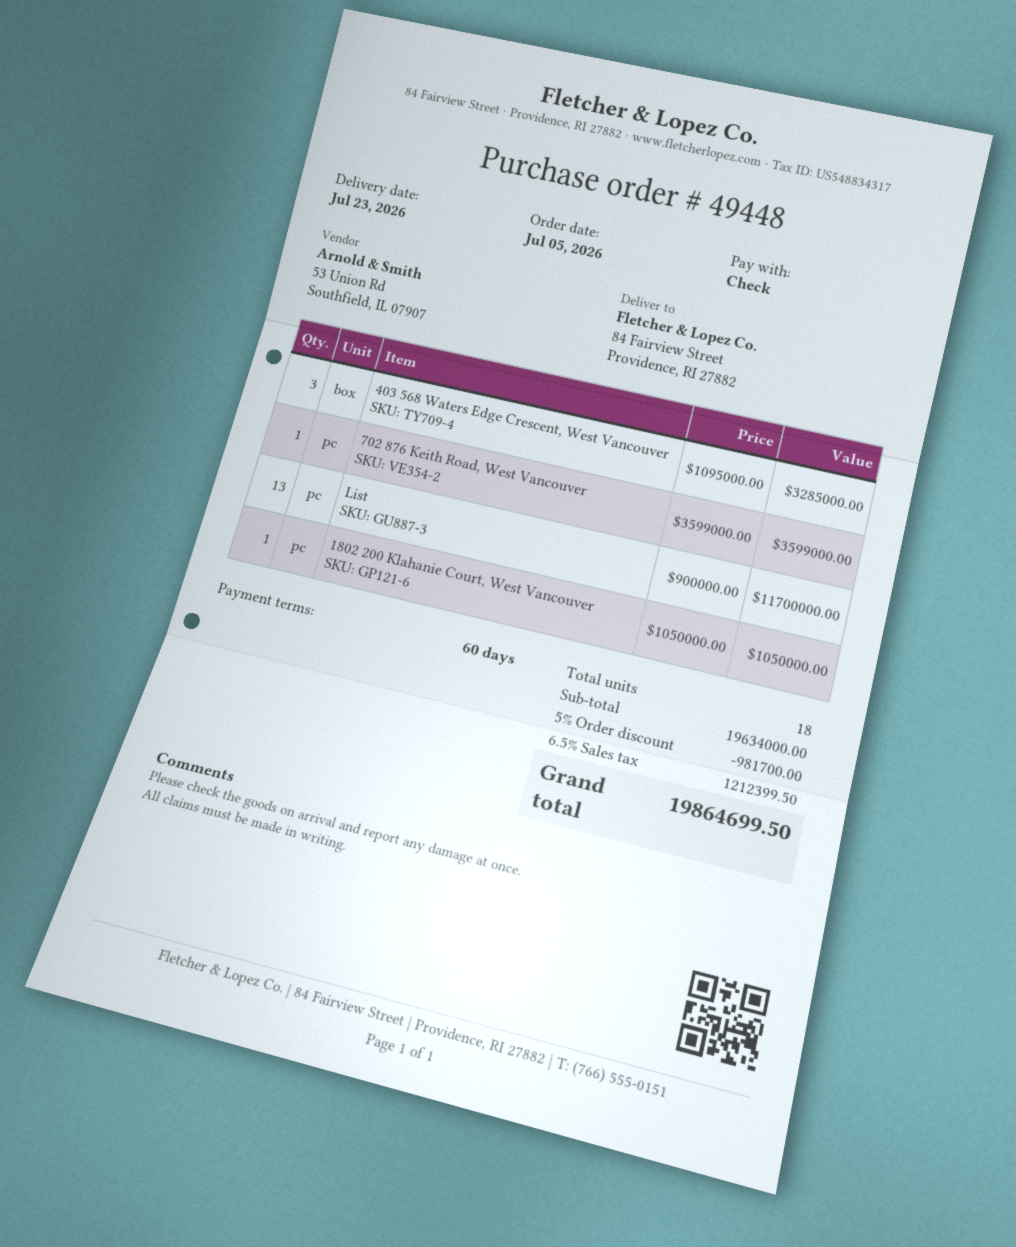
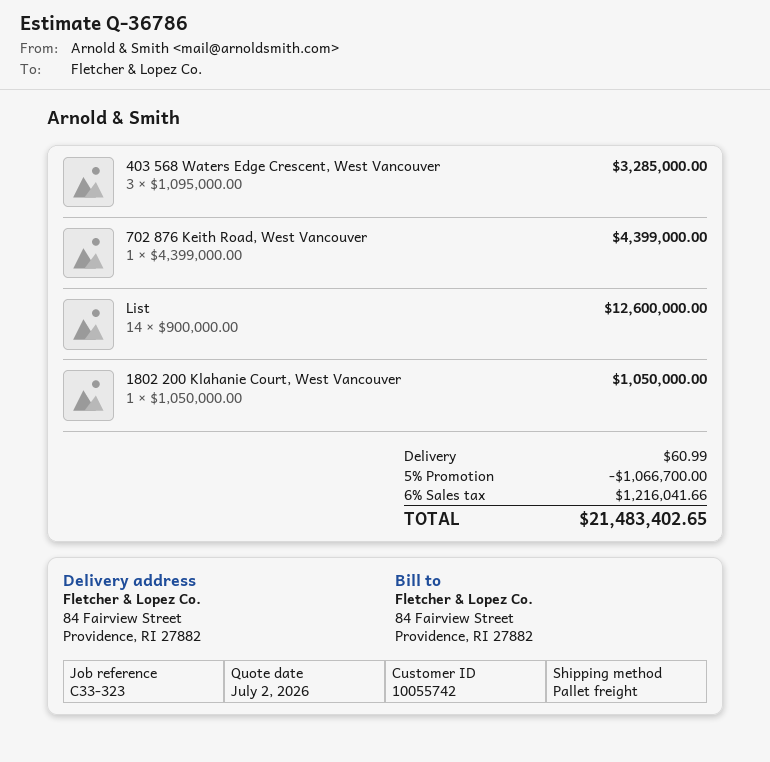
702 876 Keith Road, West Vancouver: 1 x 3599000.00 = 3599000.00 -> 1 x 4399000.00 = 4399000.00
List: 13 x 900000.00 = 11700000.00 -> 14 x 900000.00 = 12600000.00
discount: 5% = 981700.00 -> 5% = 1066700.00
shipping: none -> 60.99
tax: 6.5% = 1212399.50 -> 6% = 1216041.66
total: 19864699.50 -> 21483402.65

